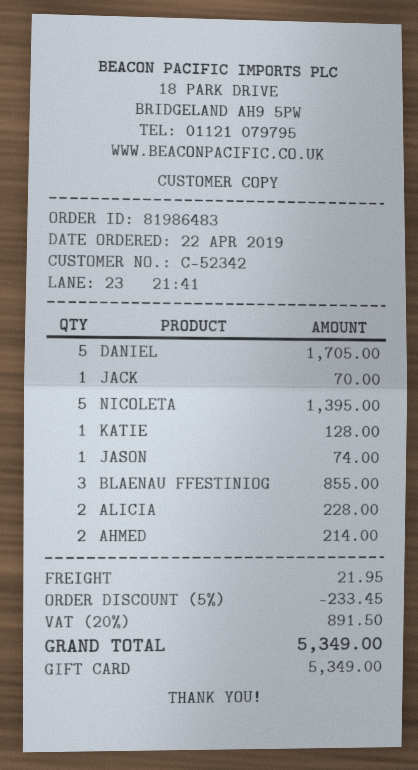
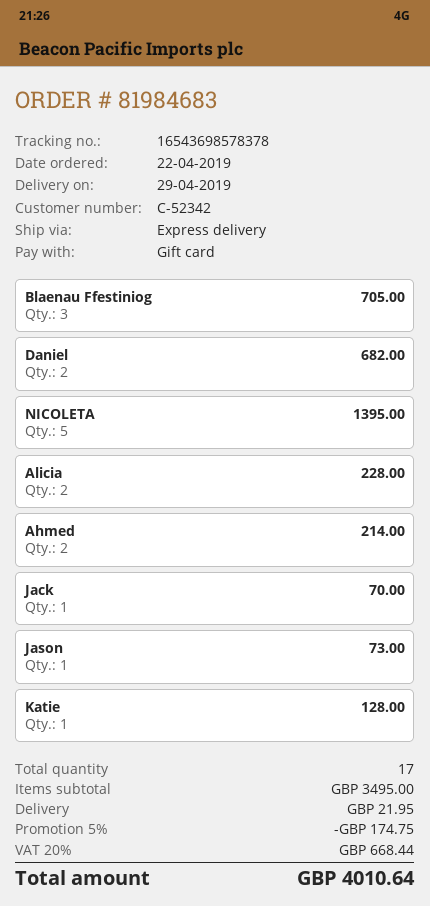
order number: 81986483 -> 81984683
DANIEL: 5 for 1705.00 -> 2 for 682.00
JASON: 1 for 74.00 -> 1 for 73.00
BLAENAU FFESTINIOG: 3 for 855.00 -> 3 for 705.00
discount: 5% = 233.45 -> 5% = 174.75
tax: 20% = 891.50 -> 20% = 668.44
total: 5349.00 -> 4010.64

